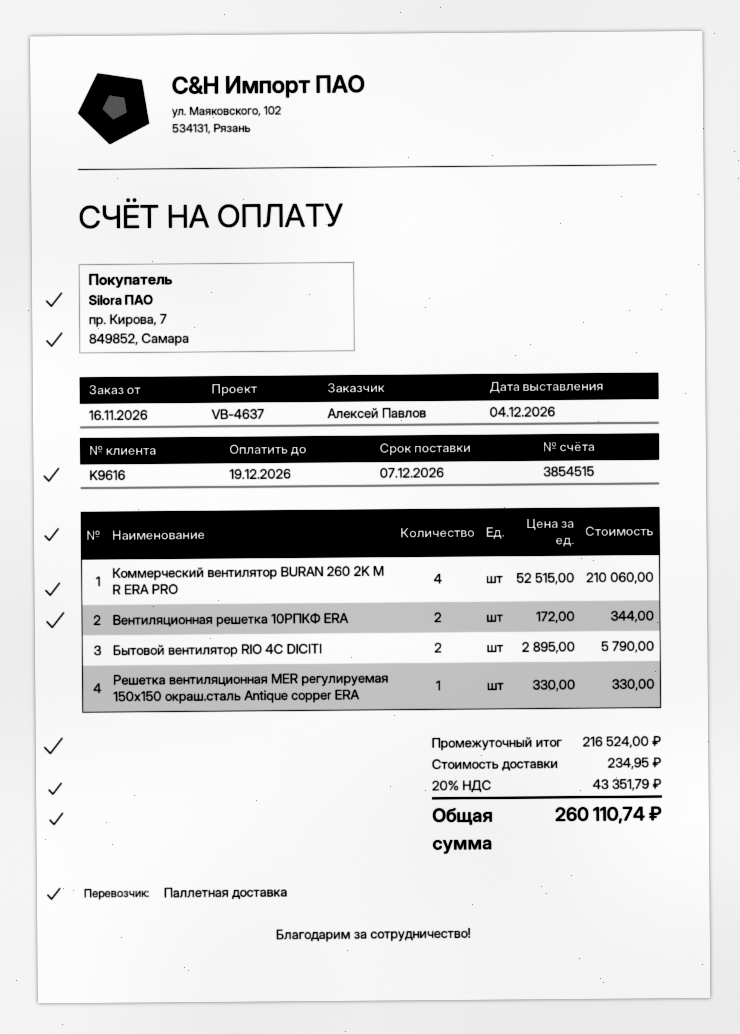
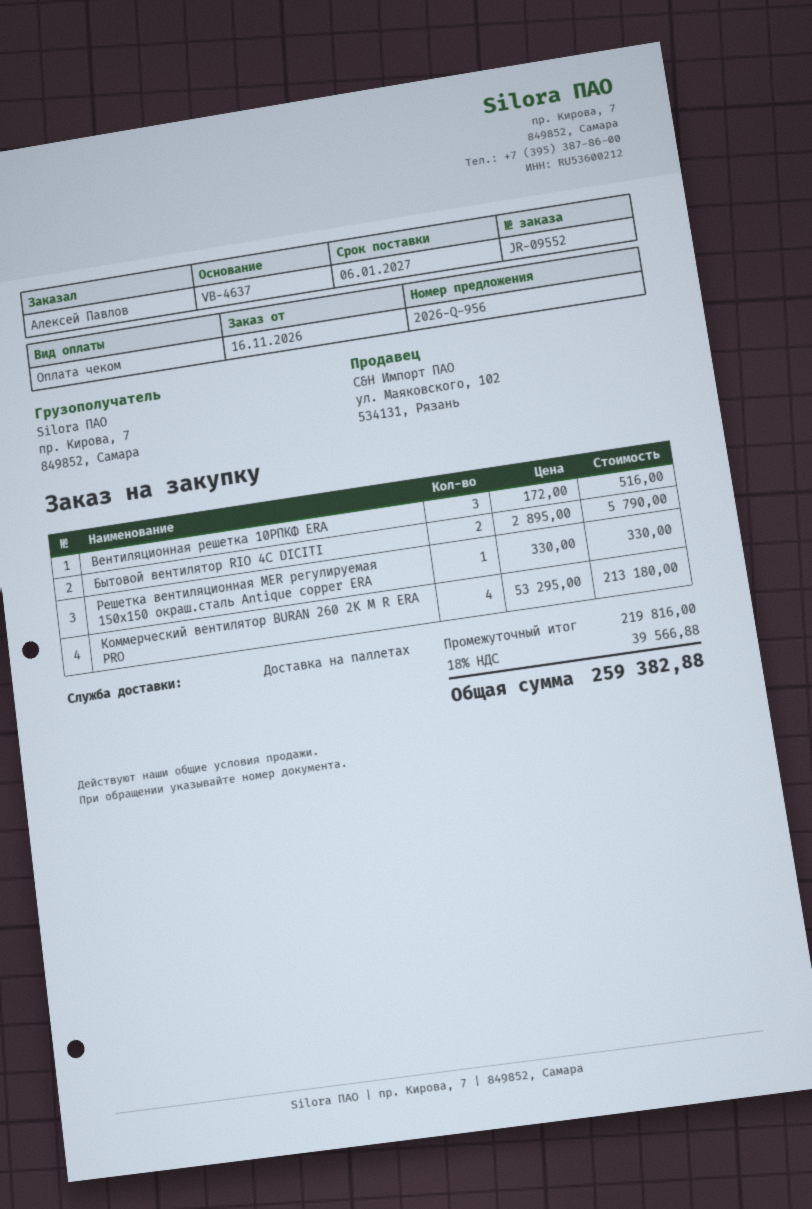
delivery date: 2026-12-07 -> 2027-01-06
Коммерческий вентилятор BURAN 260 2K M R ERA PRO: 4 x 52515.00 = 210060.00 -> 4 x 53295.00 = 213180.00
Вентиляционная решетка 10РПКФ ERA: 2 x 172.00 = 344.00 -> 3 x 172.00 = 516.00
subtotal: 216524.00 -> 219816.00
shipping: 234.95 -> none
tax: 20% = 43351.79 -> 18% = 39566.88
total: 260110.74 -> 259382.88

